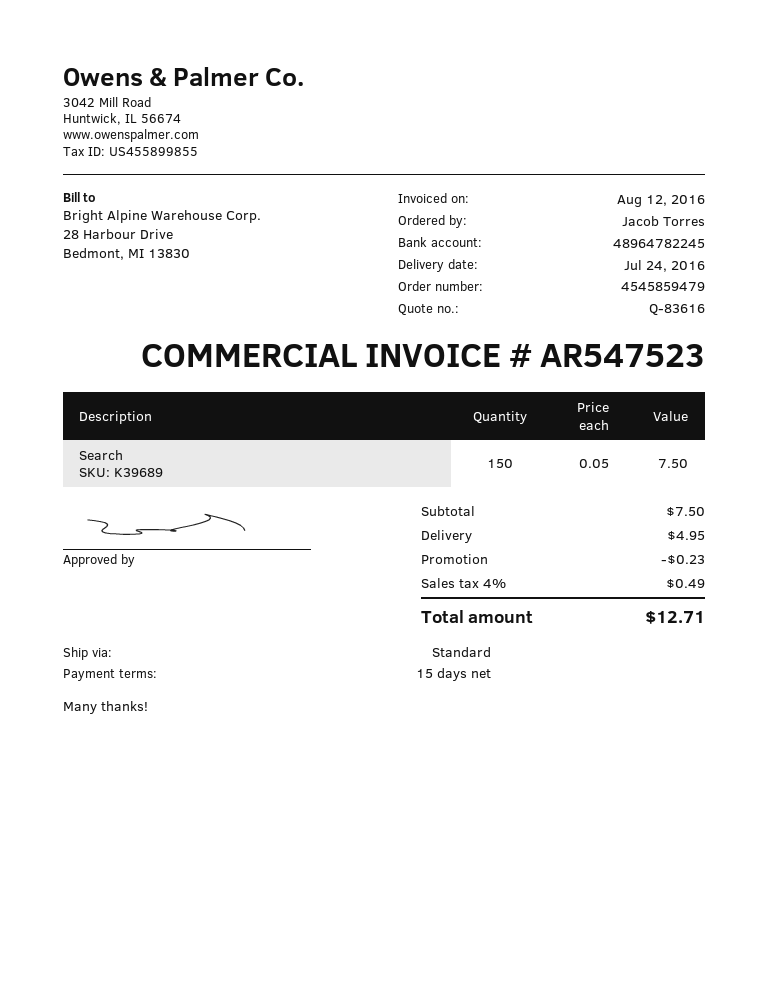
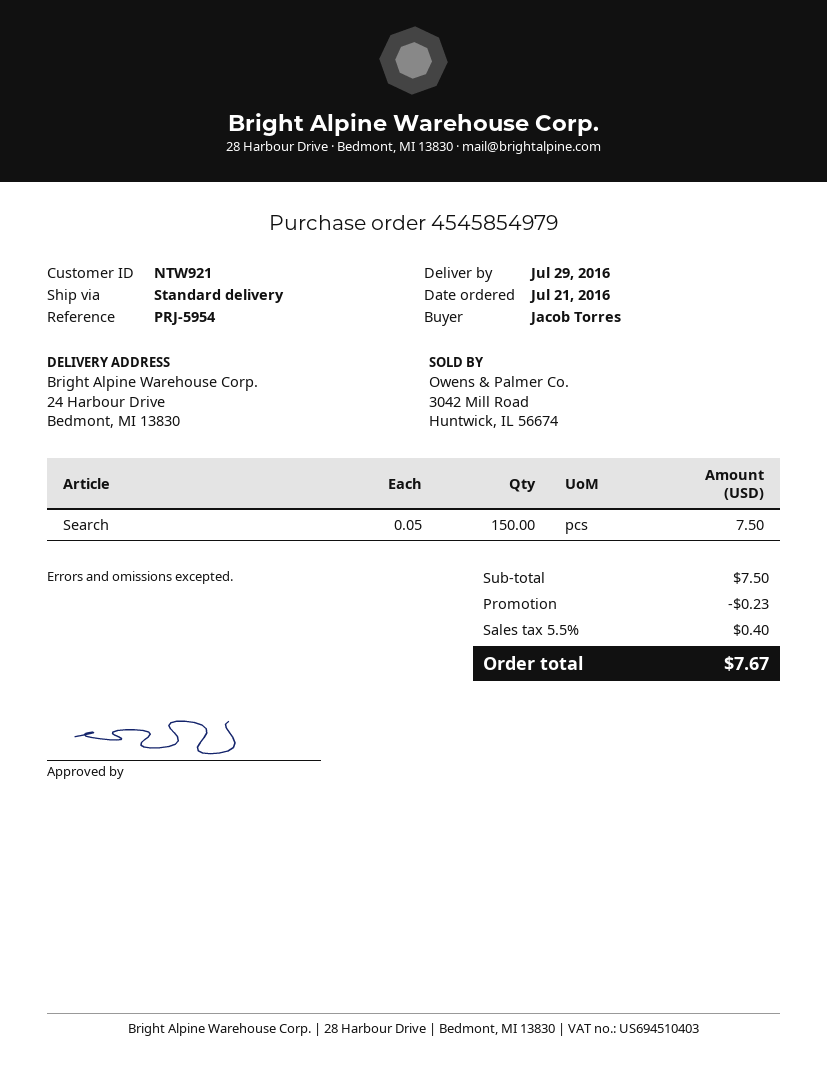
order number: 4545859479 -> 4545854979
delivery date: 2016-07-24 -> 2016-07-29
shipping: 4.95 -> none
tax: 4% = 0.49 -> 5.5% = 0.40
total: 12.71 -> 7.67

